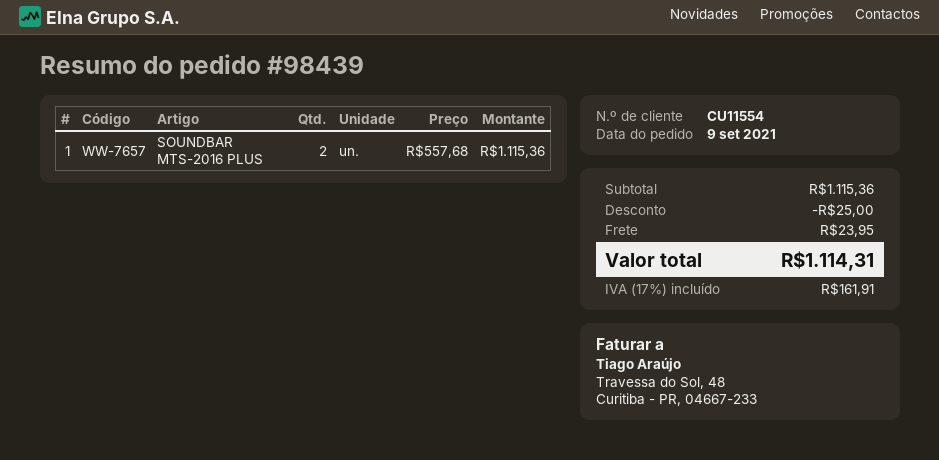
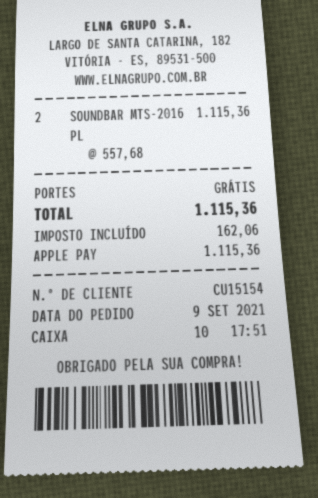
customer number: CU11554 -> CU15154
discount: 25.00 -> none
shipping: 23.95 -> 0.00
tax: 161.91 -> 162.06
total: 1114.31 -> 1115.36

